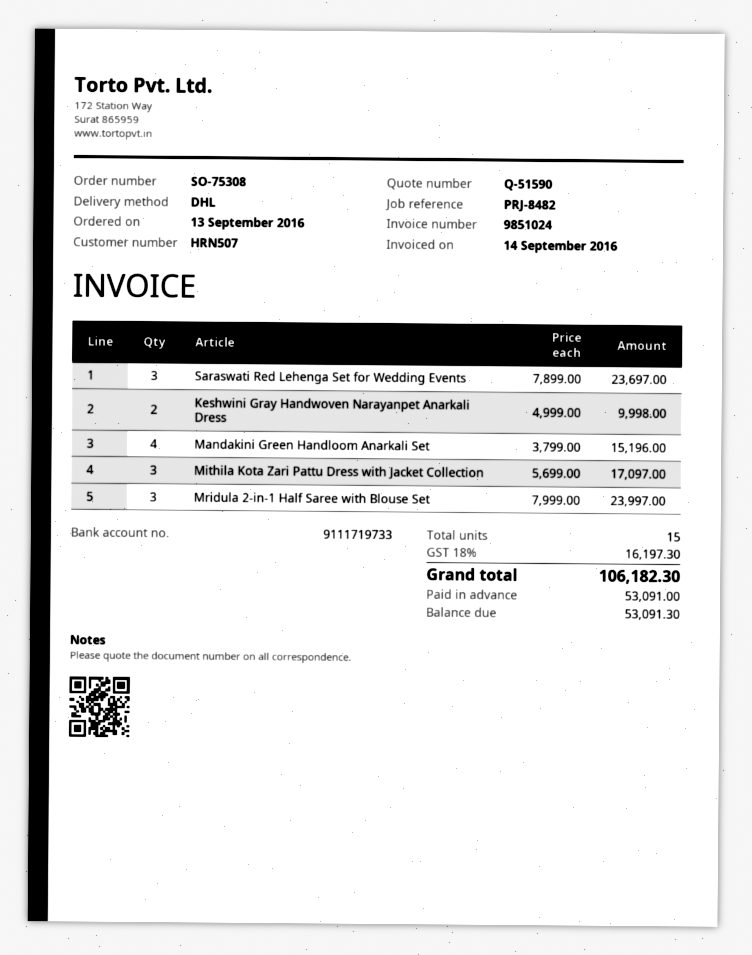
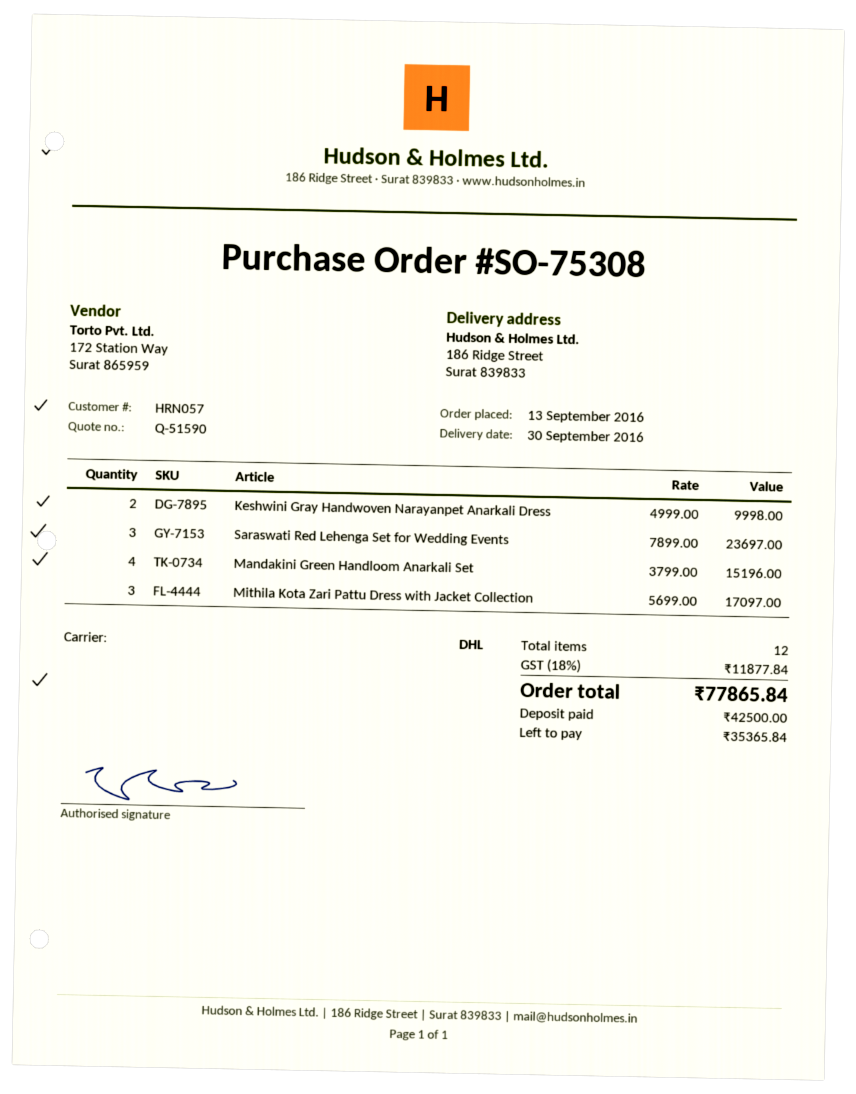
customer number: HRN507 -> HRN057
Mridula 2-in-1 Half Saree with Blouse Set: 3 x 7999.00 = 23997.00 -> none
total quantity: 15 -> 12
tax: 18% = 16197.30 -> 18% = 11877.84
total: 106182.30 -> 77865.84
deposit: 53091.00 -> 42500.00
balance: 53091.30 -> 35365.84

